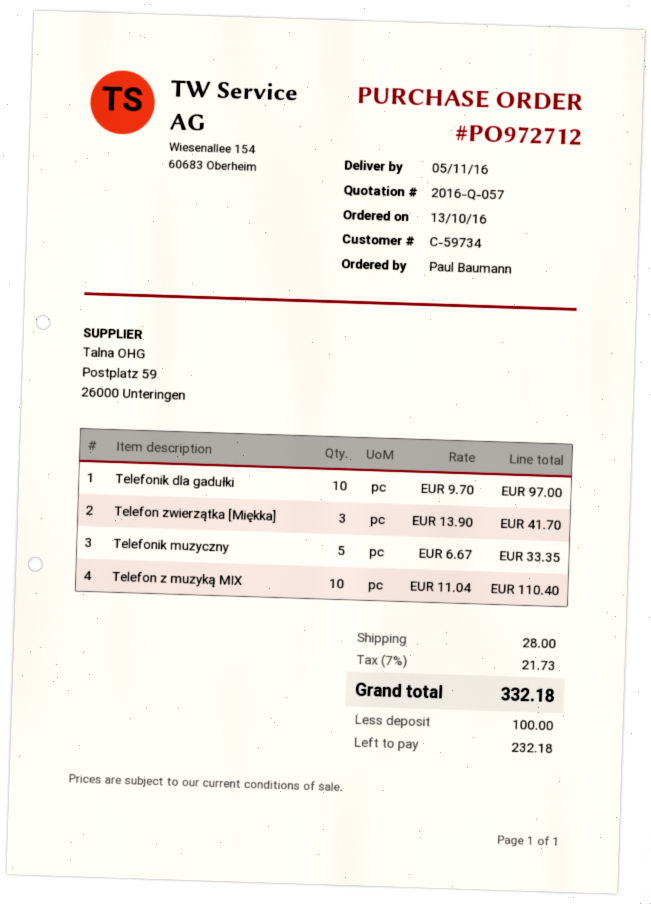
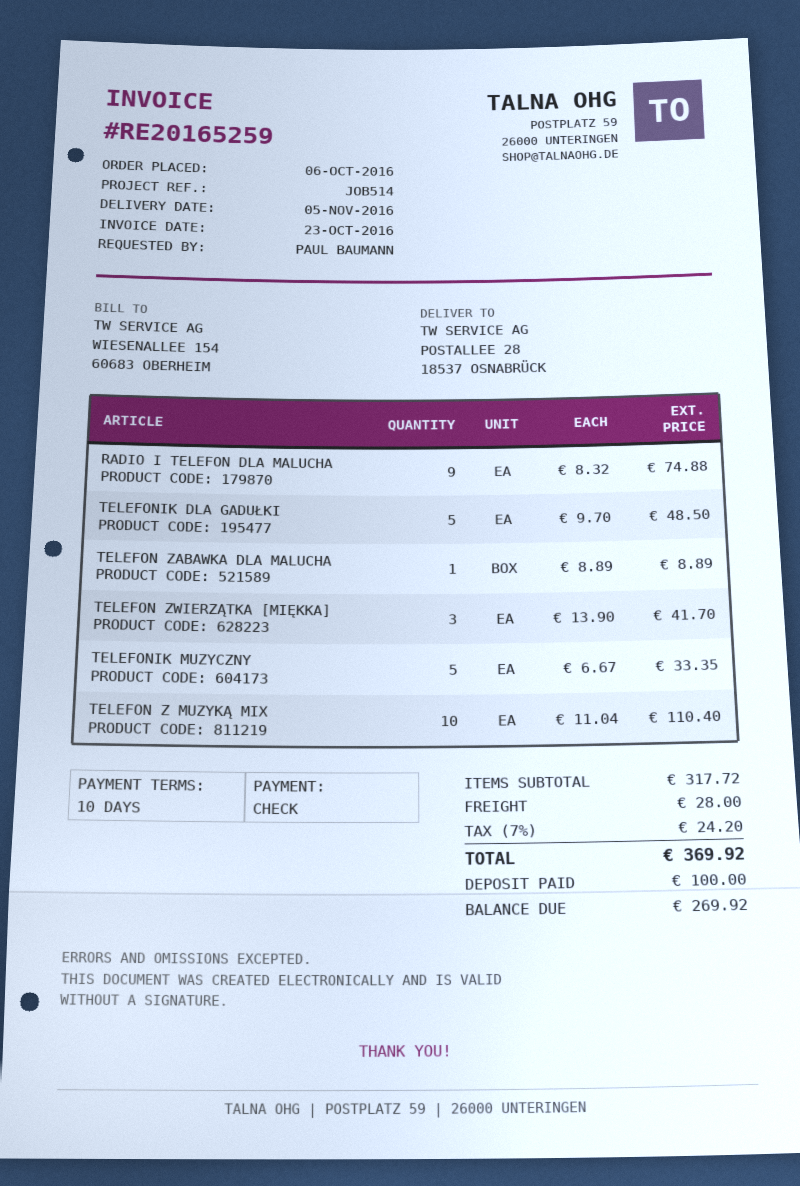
order date: 2016-10-13 -> 2016-10-06
Telefonik dla gadułki: 10 x 9.70 = 97.00 -> 5 x 9.70 = 48.50
RADIO I TELEFON DLA MALUCHA: none -> 9 x 8.32 = 74.88
TELEFON ZABAWKA DLA MALUCHA: none -> 1 x 8.89 = 8.89
tax: 7% = 21.73 -> 7% = 24.20
total: 332.18 -> 369.92
balance: 232.18 -> 269.92

